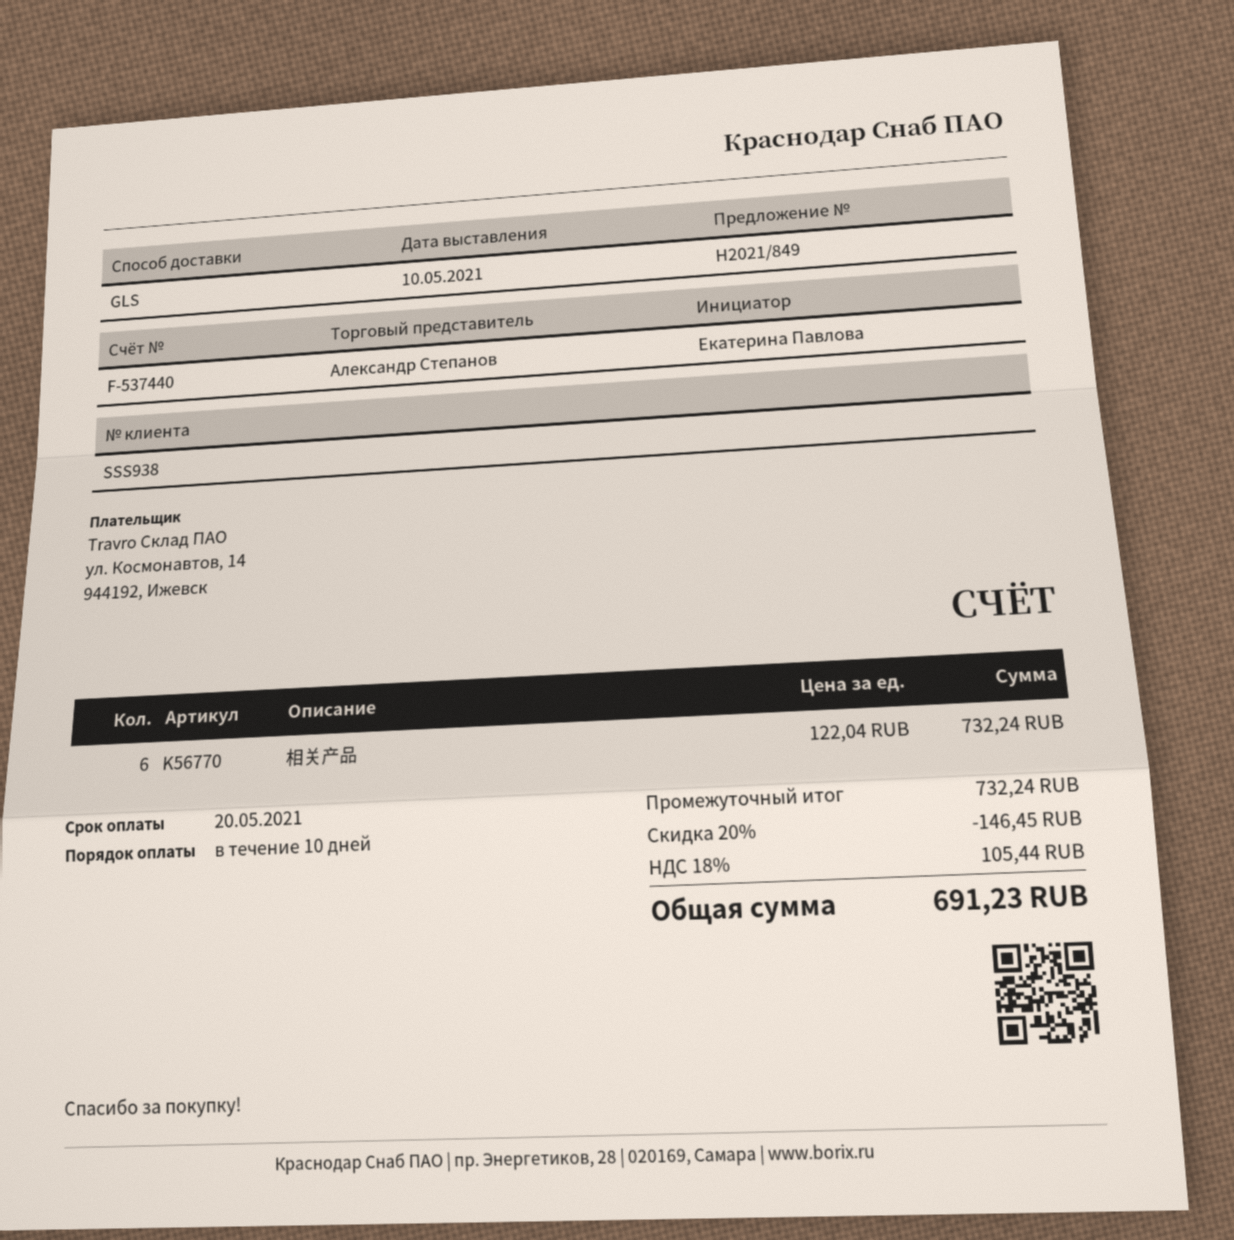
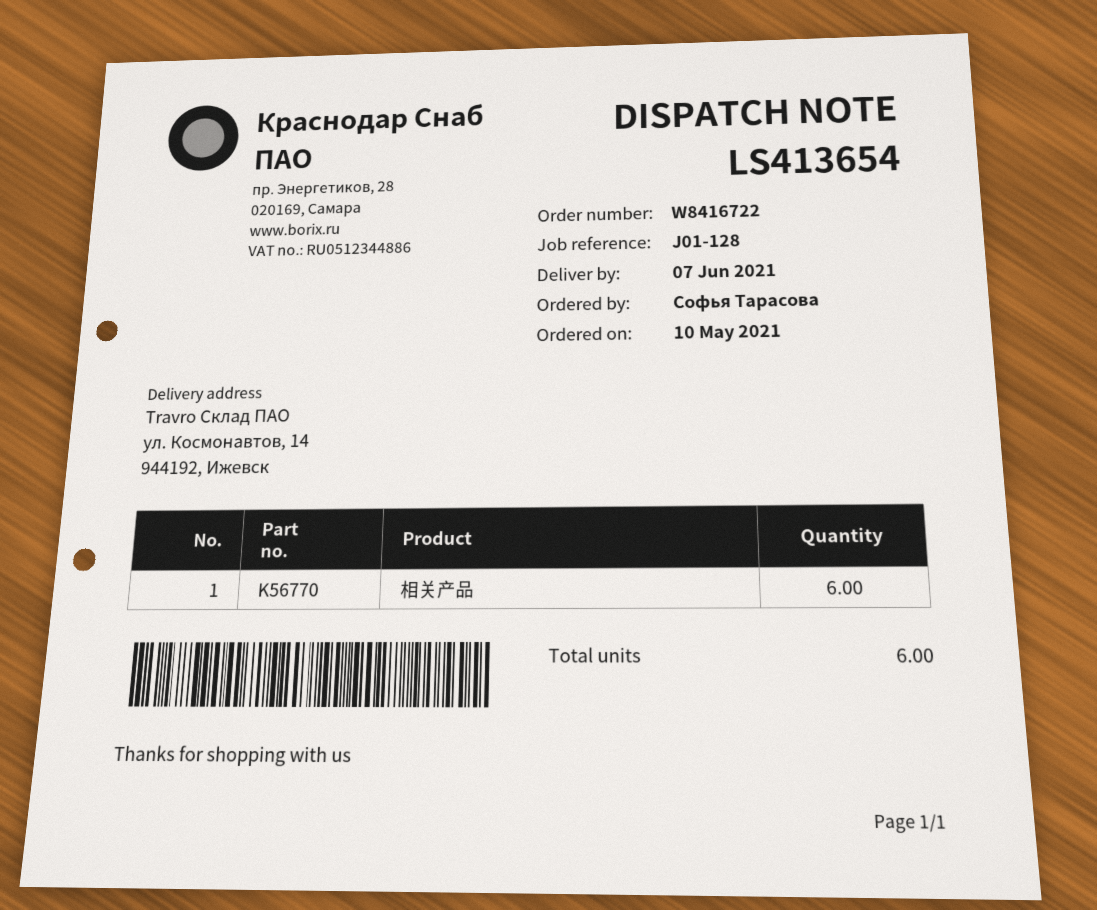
ordered by: Екатерина Павлова -> Софья Тарасова

